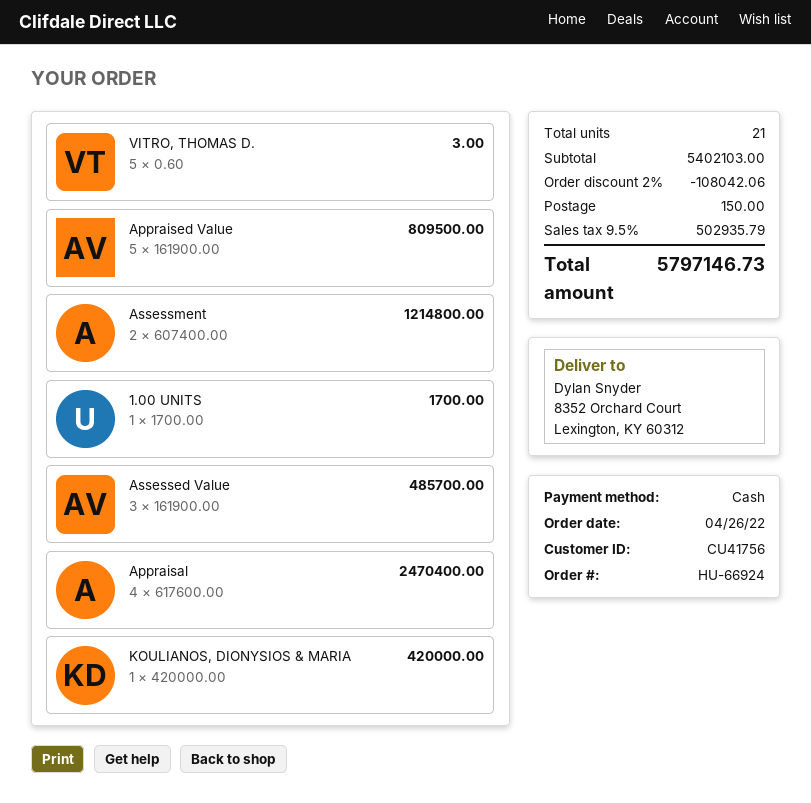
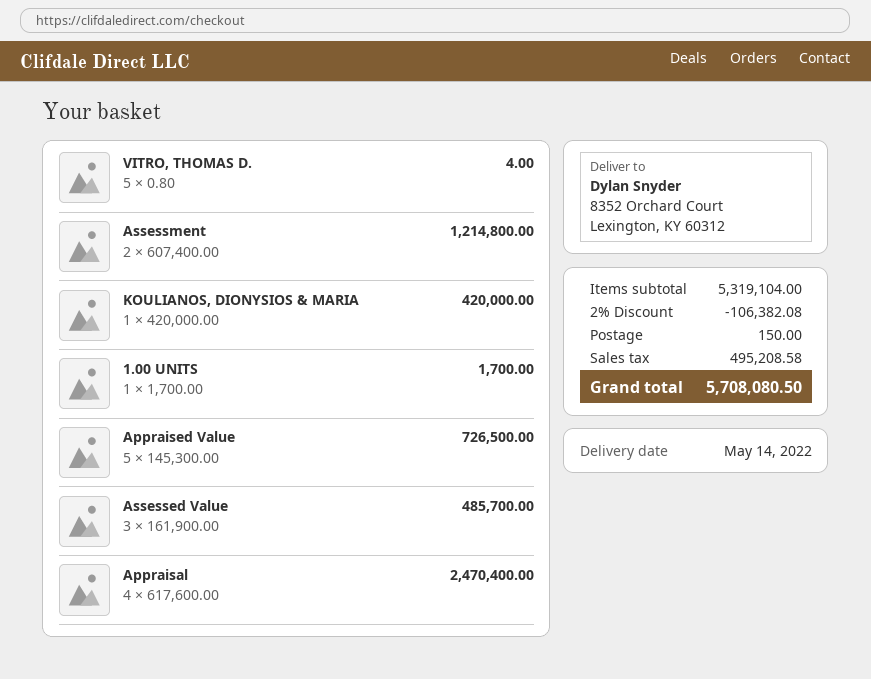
VITRO, THOMAS D.: 5 x 0.60 = 3.00 -> 5 x 0.80 = 4.00
Appraised Value: 5 x 161900.00 = 809500.00 -> 5 x 145300.00 = 726500.00
subtotal: 5402103.00 -> 5319104.00
discount: 2% = 108042.06 -> 2% = 106382.08
tax: 502935.79 -> 495208.58
total: 5797146.73 -> 5708080.50

